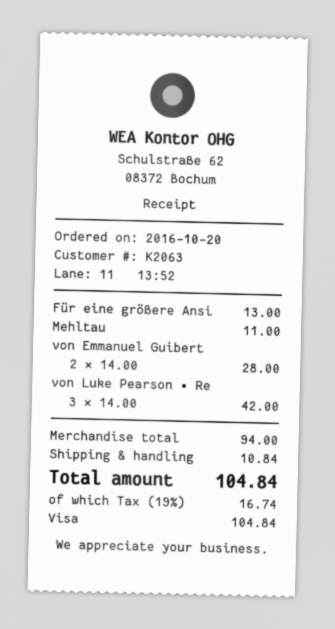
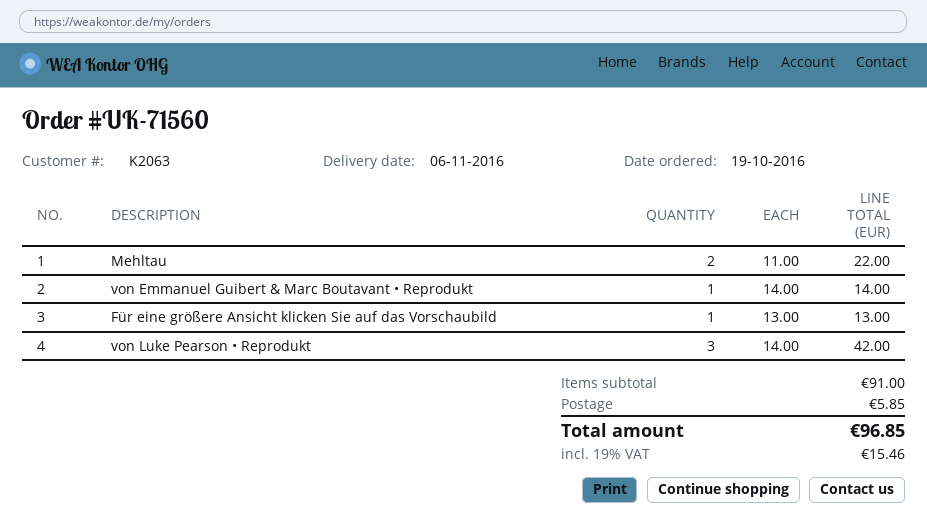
order date: 2016-10-20 -> 2016-10-19
Mehltau: 1 x 11.00 = 11.00 -> 2 x 11.00 = 22.00
von Emmanuel Guibert: 2 x 14.00 = 28.00 -> 1 x 14.00 = 14.00
subtotal: 94.00 -> 91.00
shipping: 10.84 -> 5.85
tax: 19% = 16.74 -> 19% = 15.46
total: 104.84 -> 96.85

